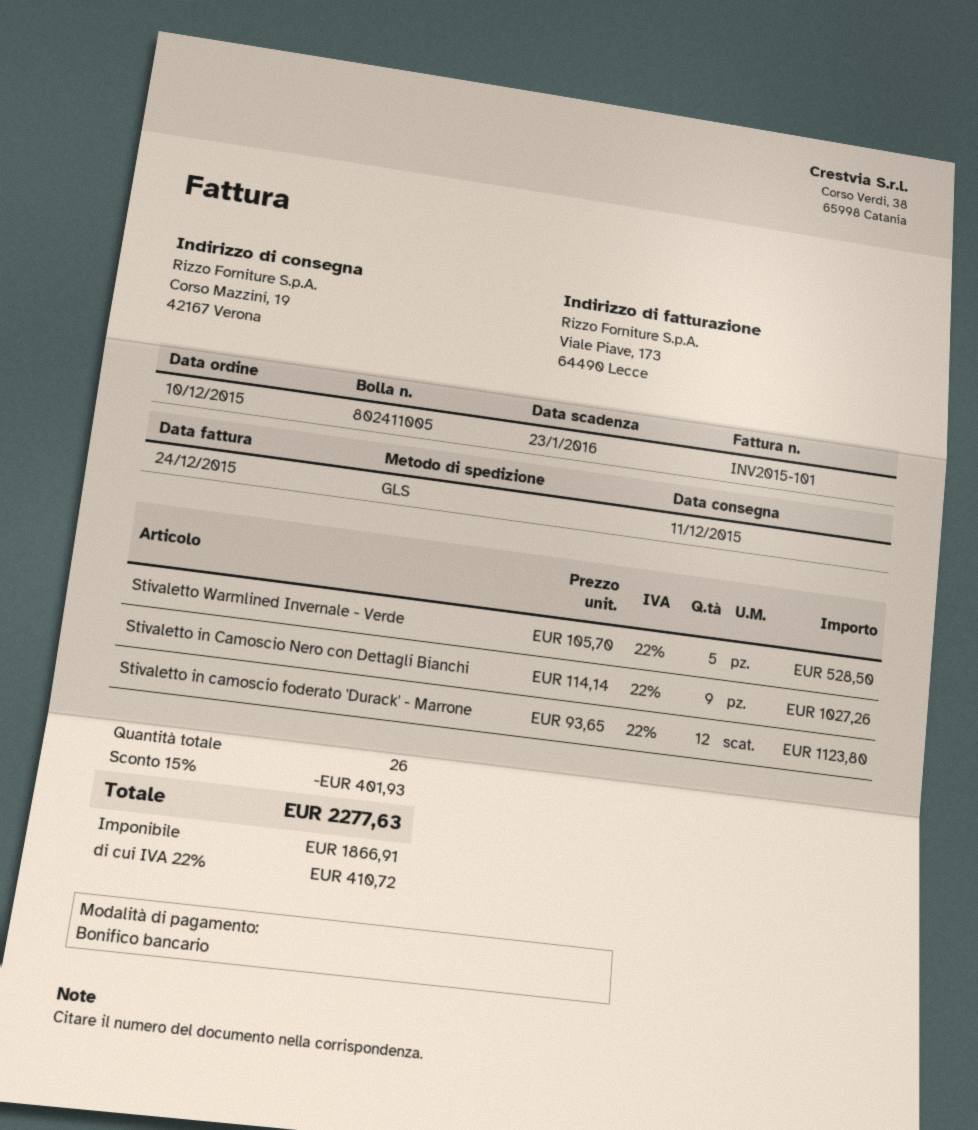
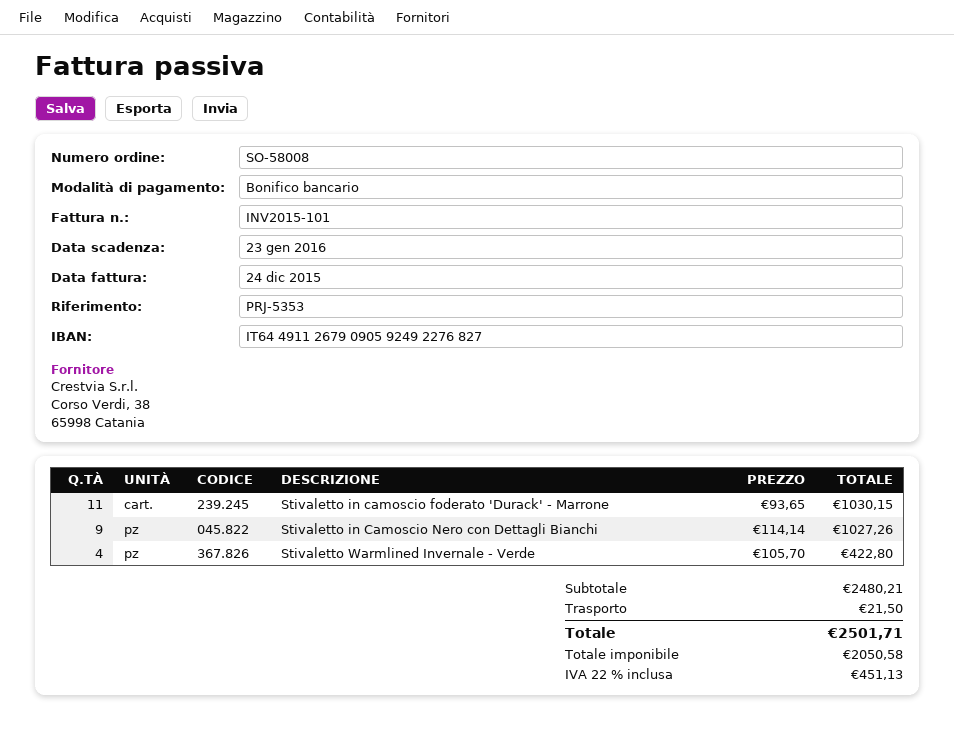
Stivaletto Warmlined Invernale - Verde: 5 x 105.70 = 528.50 -> 4 x 105.70 = 422.80
Stivaletto in camoscio foderato 'Durack' - Marrone: 12 x 93.65 = 1123.80 -> 11 x 93.65 = 1030.15
discount: 15% = 401.93 -> none
shipping: none -> 21.50
net: 1866.91 -> 2050.58
tax: 22% = 410.72 -> 22% = 451.13
total: 2277.63 -> 2501.71

